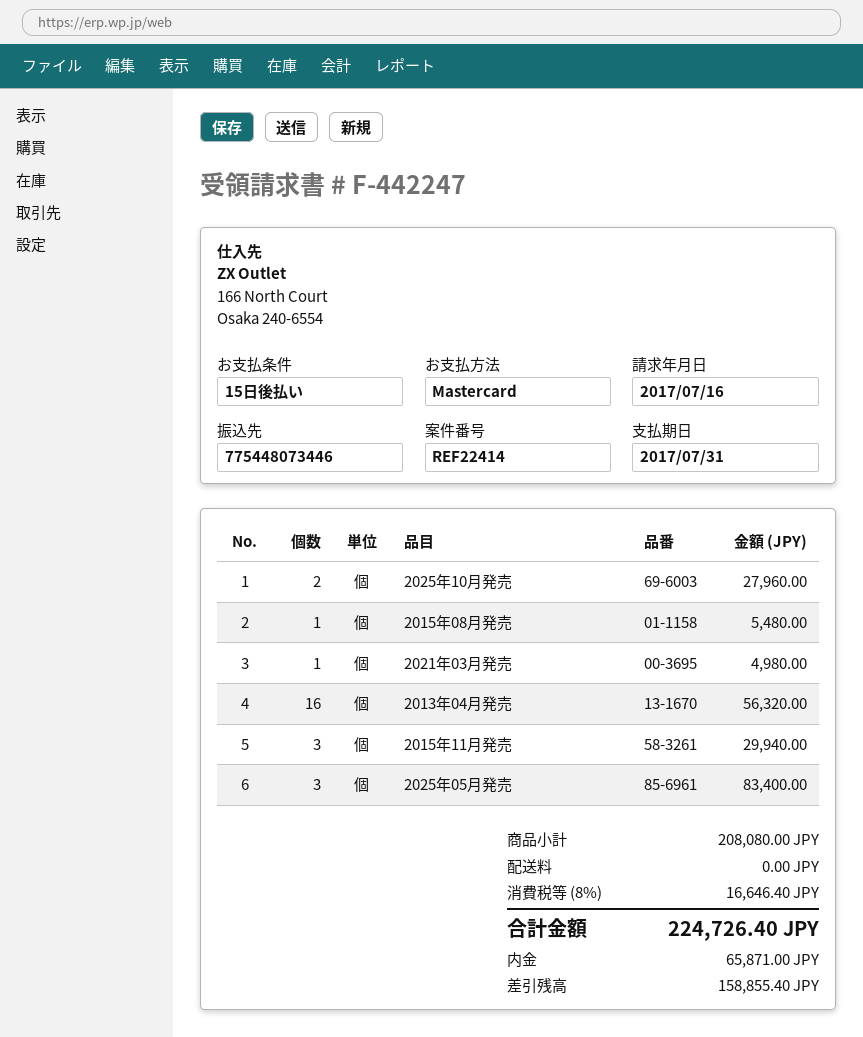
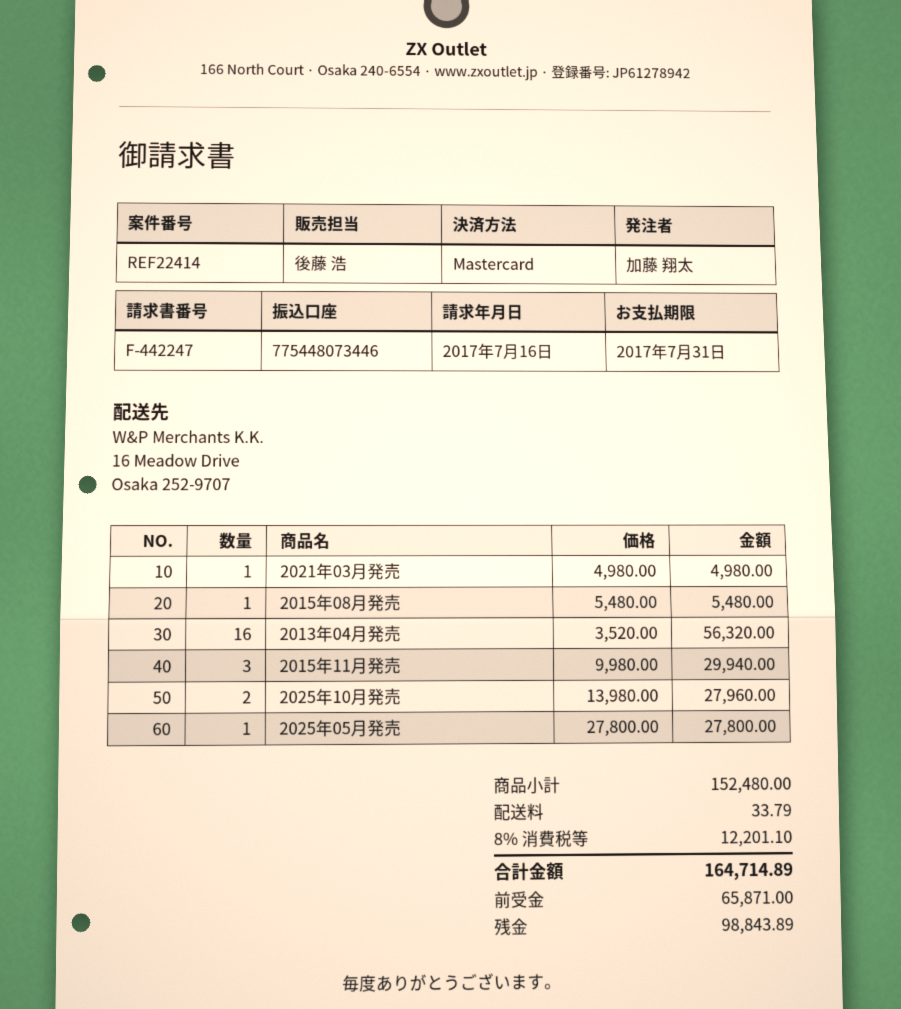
2025年05月発売: 3 for 83400.00 -> 1 for 27800.00
subtotal: 208080.00 -> 152480.00
shipping: 0.00 -> 33.79
tax: 8% = 16646.40 -> 8% = 12201.10
total: 224726.40 -> 164714.89
balance: 158855.40 -> 98843.89

